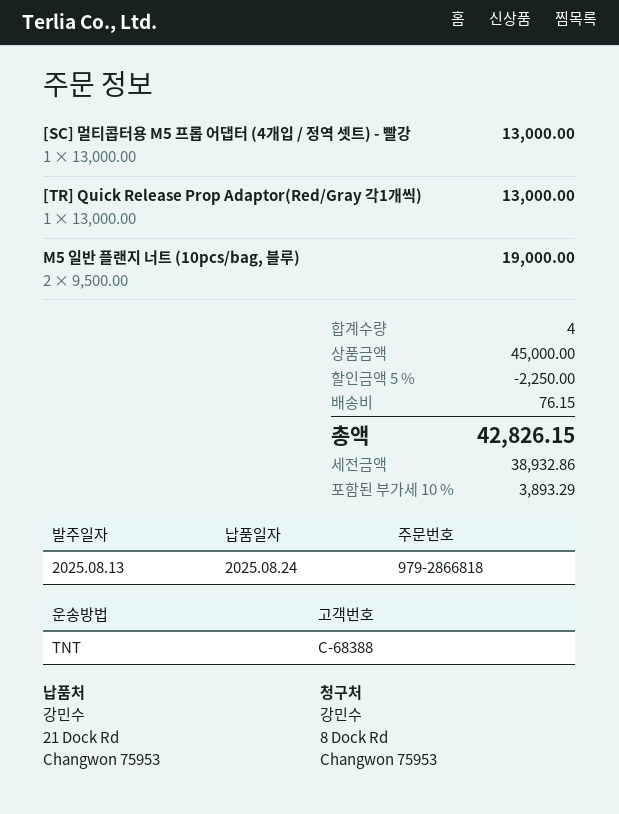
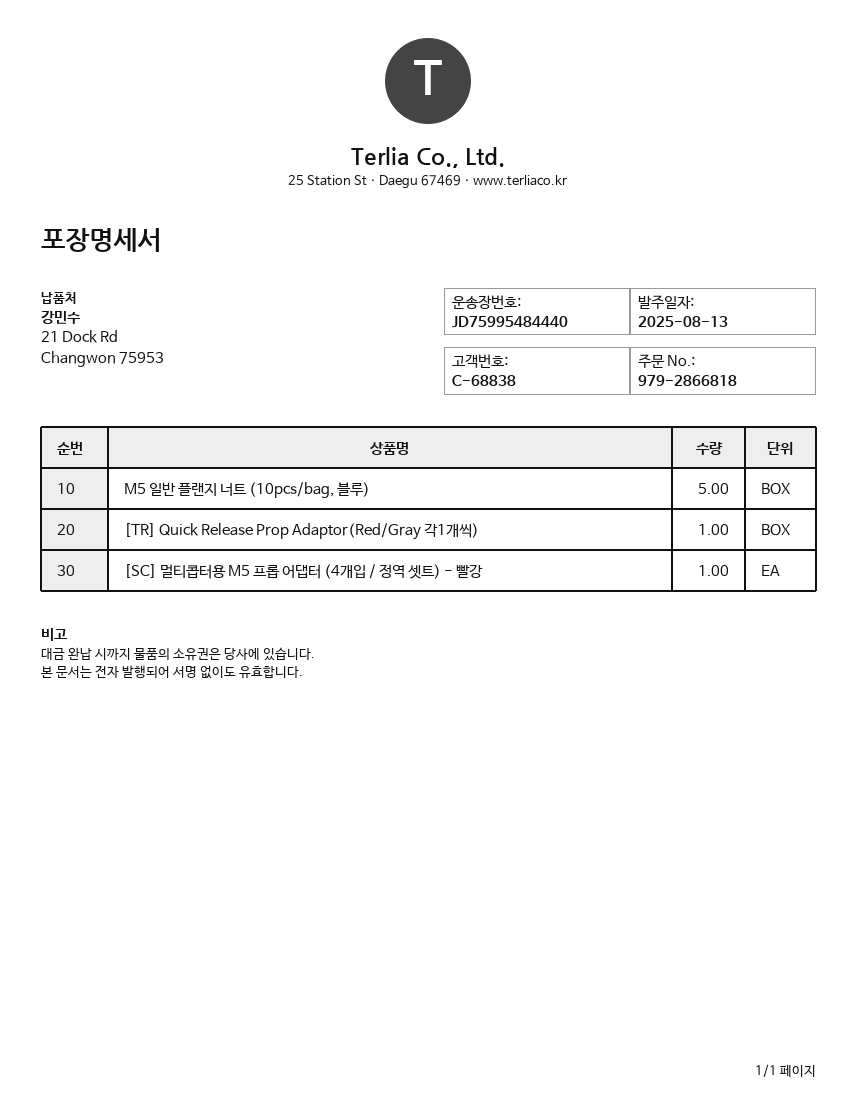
customer number: C-68388 -> C-68838
M5 일반 플랜지 너트 (10pcs/bag, 블루): 2 -> 5

